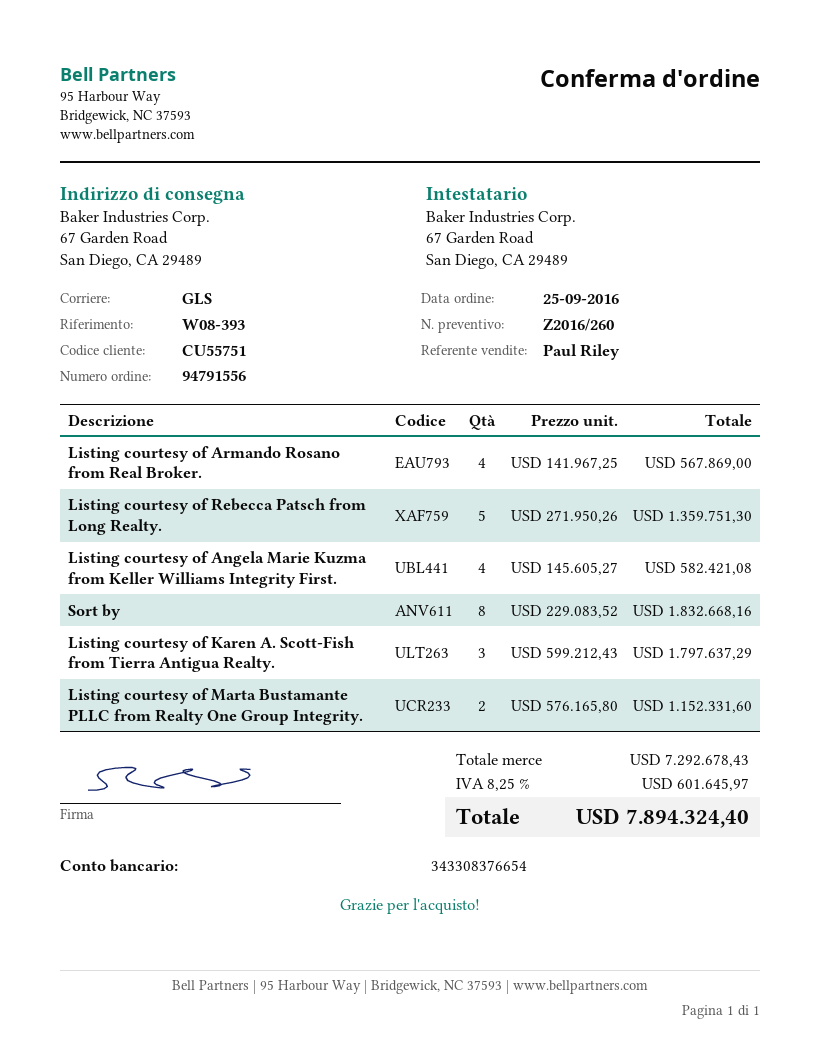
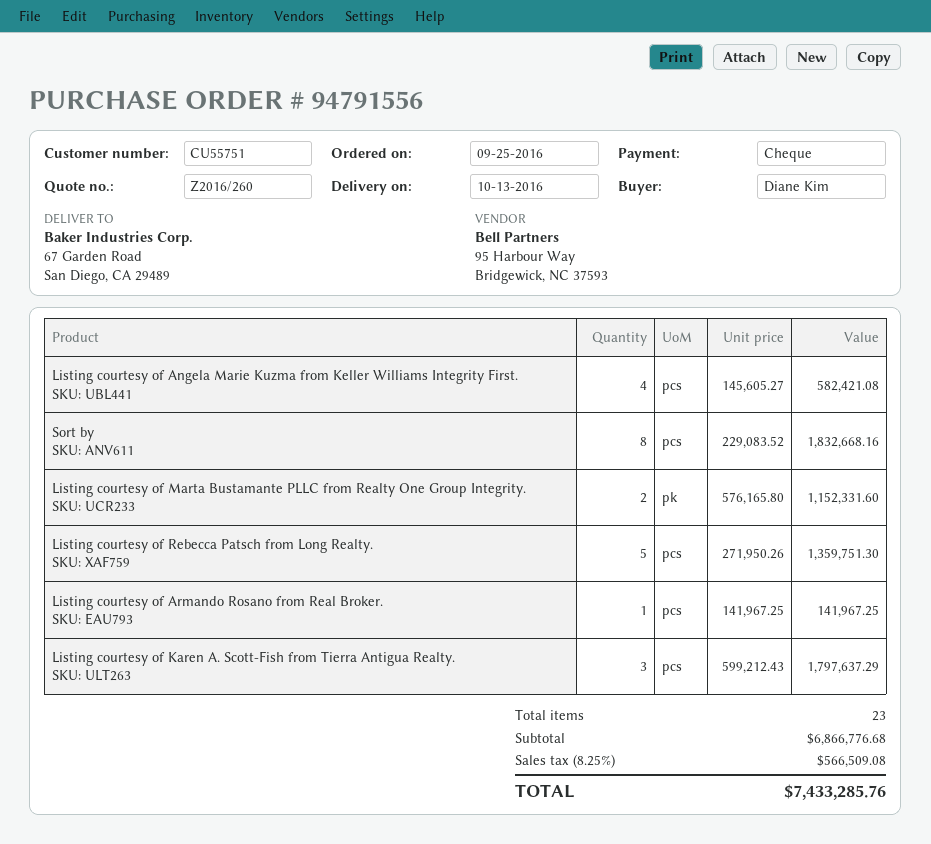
Listing courtesy of Armando Rosano from Real Broker.: 4 x 141967.25 = 567869.00 -> 1 x 141967.25 = 141967.25
subtotal: 7292678.43 -> 6866776.68
tax: 8.25% = 601645.97 -> 8.25% = 566509.08
total: 7894324.40 -> 7433285.76

